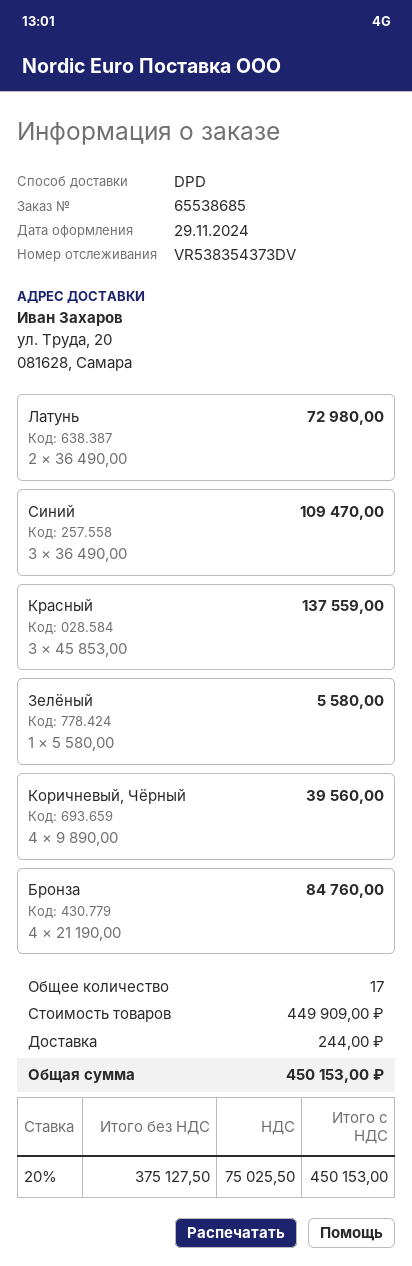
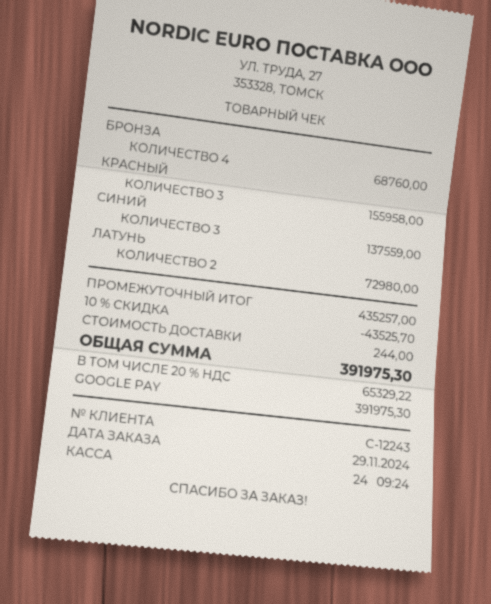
Синий: 3 for 109470.00 -> 3 for 137559.00
Красный: 3 for 137559.00 -> 3 for 155958.00
Зелёный: 1 for 5580.00 -> none
Коричневый, Чёрный: 4 for 39560.00 -> none
Бронза: 4 for 84760.00 -> 4 for 68760.00
subtotal: 449909.00 -> 435257.00
discount: none -> 10% = 43525.70
tax: 20% = 75025.50 -> 20% = 65329.22
total: 450153.00 -> 391975.30

